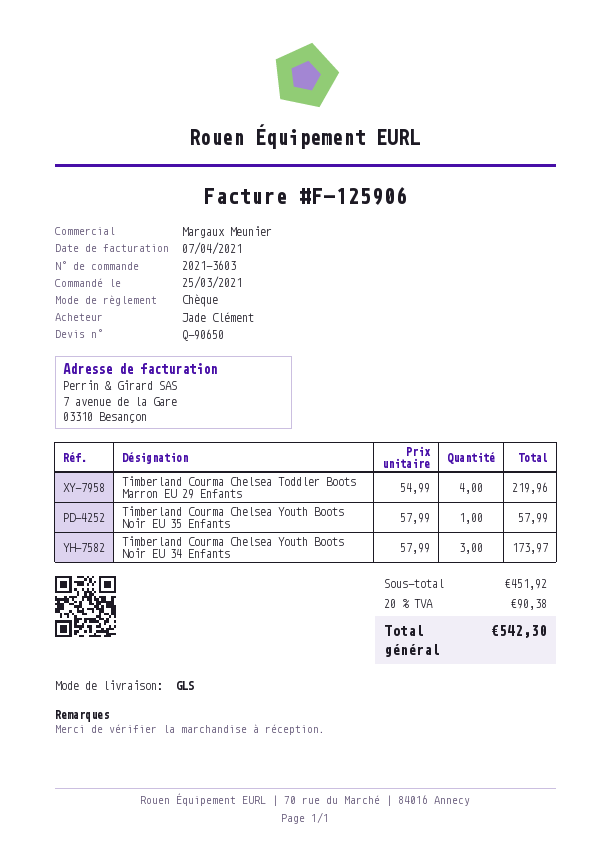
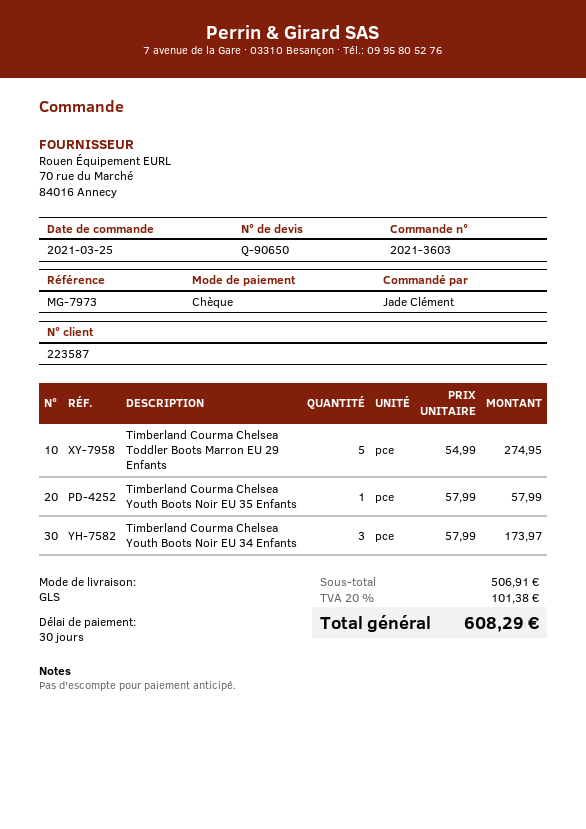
Timberland Courma Chelsea Toddler Boots Marron EU 29 Enfants: 4 x 54.99 = 219.96 -> 5 x 54.99 = 274.95
subtotal: 451.92 -> 506.91
tax: 20% = 90.38 -> 20% = 101.38
total: 542.30 -> 608.29

